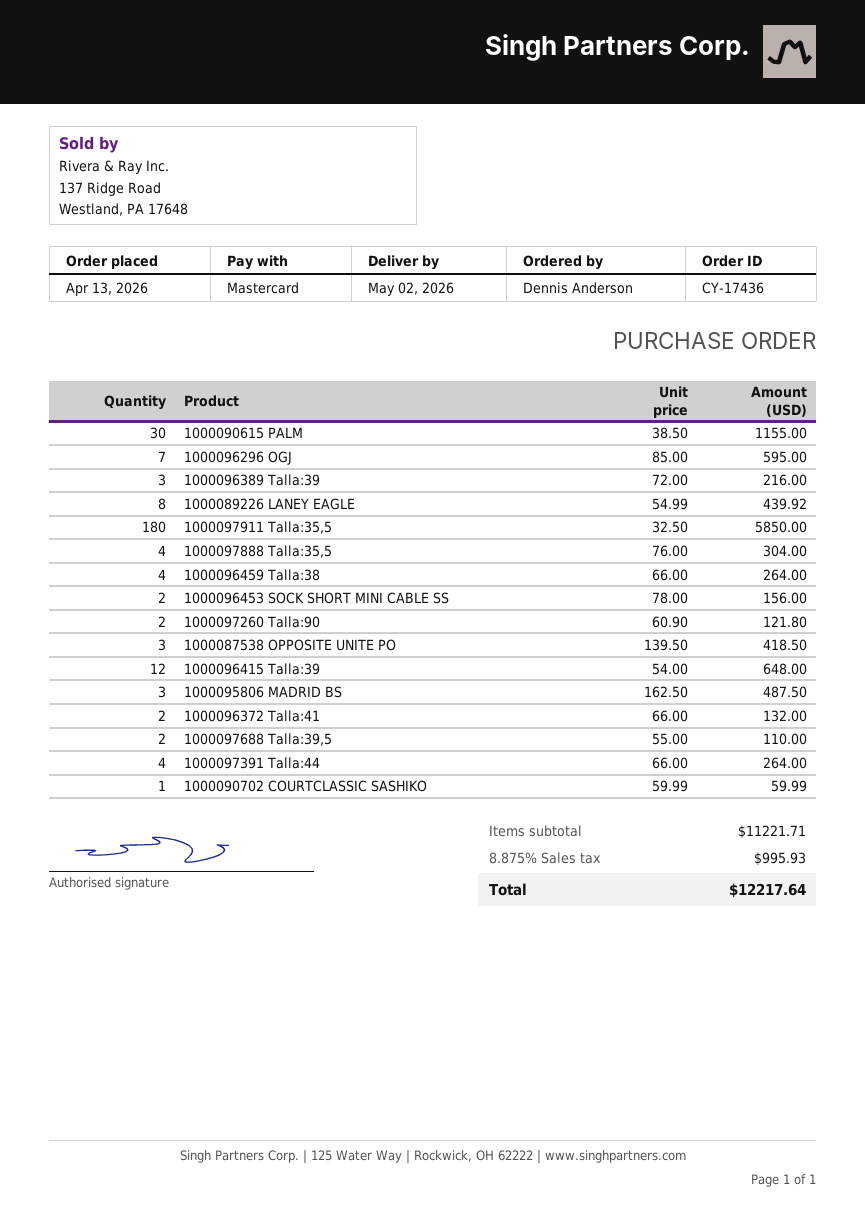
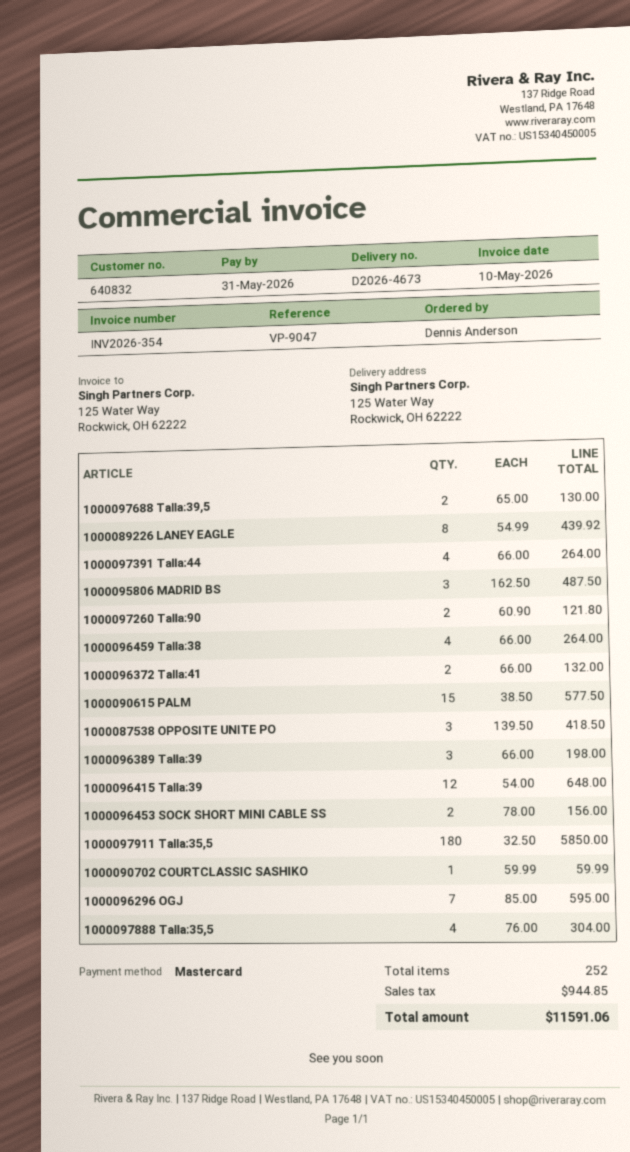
1000090615 PALM: 30 x 38.50 = 1155.00 -> 15 x 38.50 = 577.50
1000096389 Talla:39: 3 x 72.00 = 216.00 -> 3 x 66.00 = 198.00
1000097688 Talla:39,5: 2 x 55.00 = 110.00 -> 2 x 65.00 = 130.00
tax: 995.93 -> 944.85
total: 12217.64 -> 11591.06

